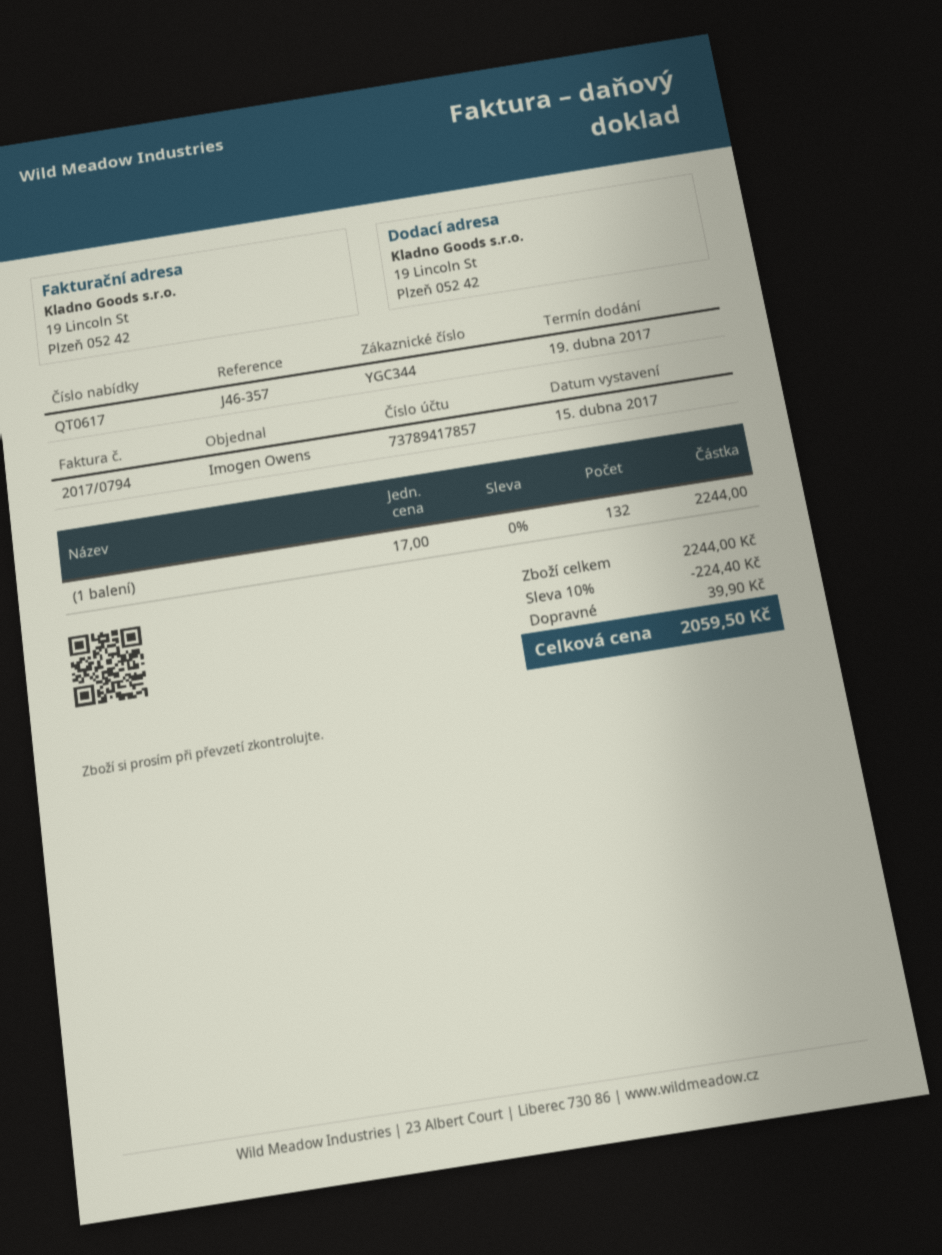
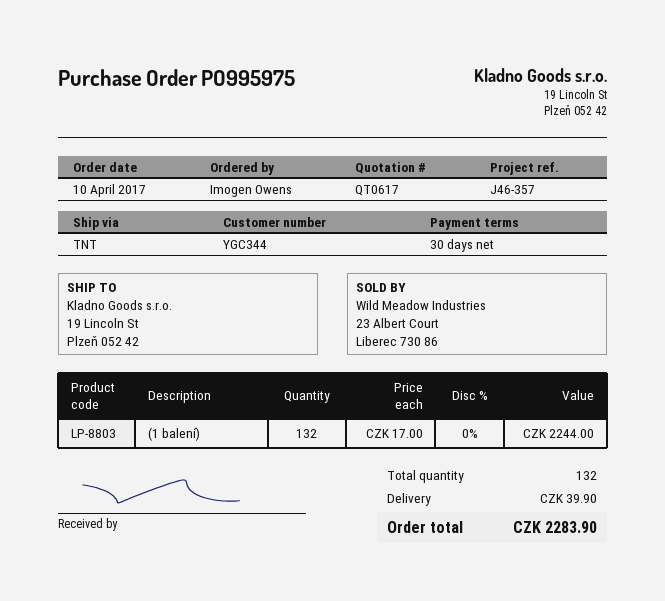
discount: 10% = 224.40 -> none
total: 2059.50 -> 2283.90

